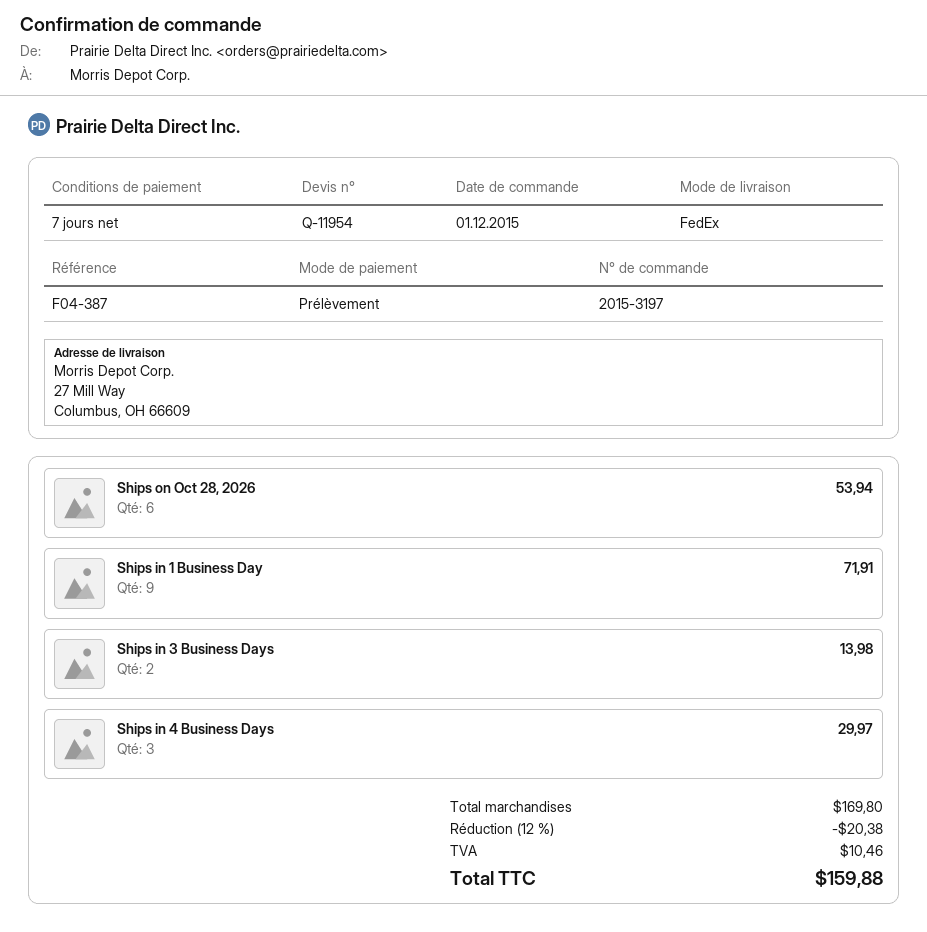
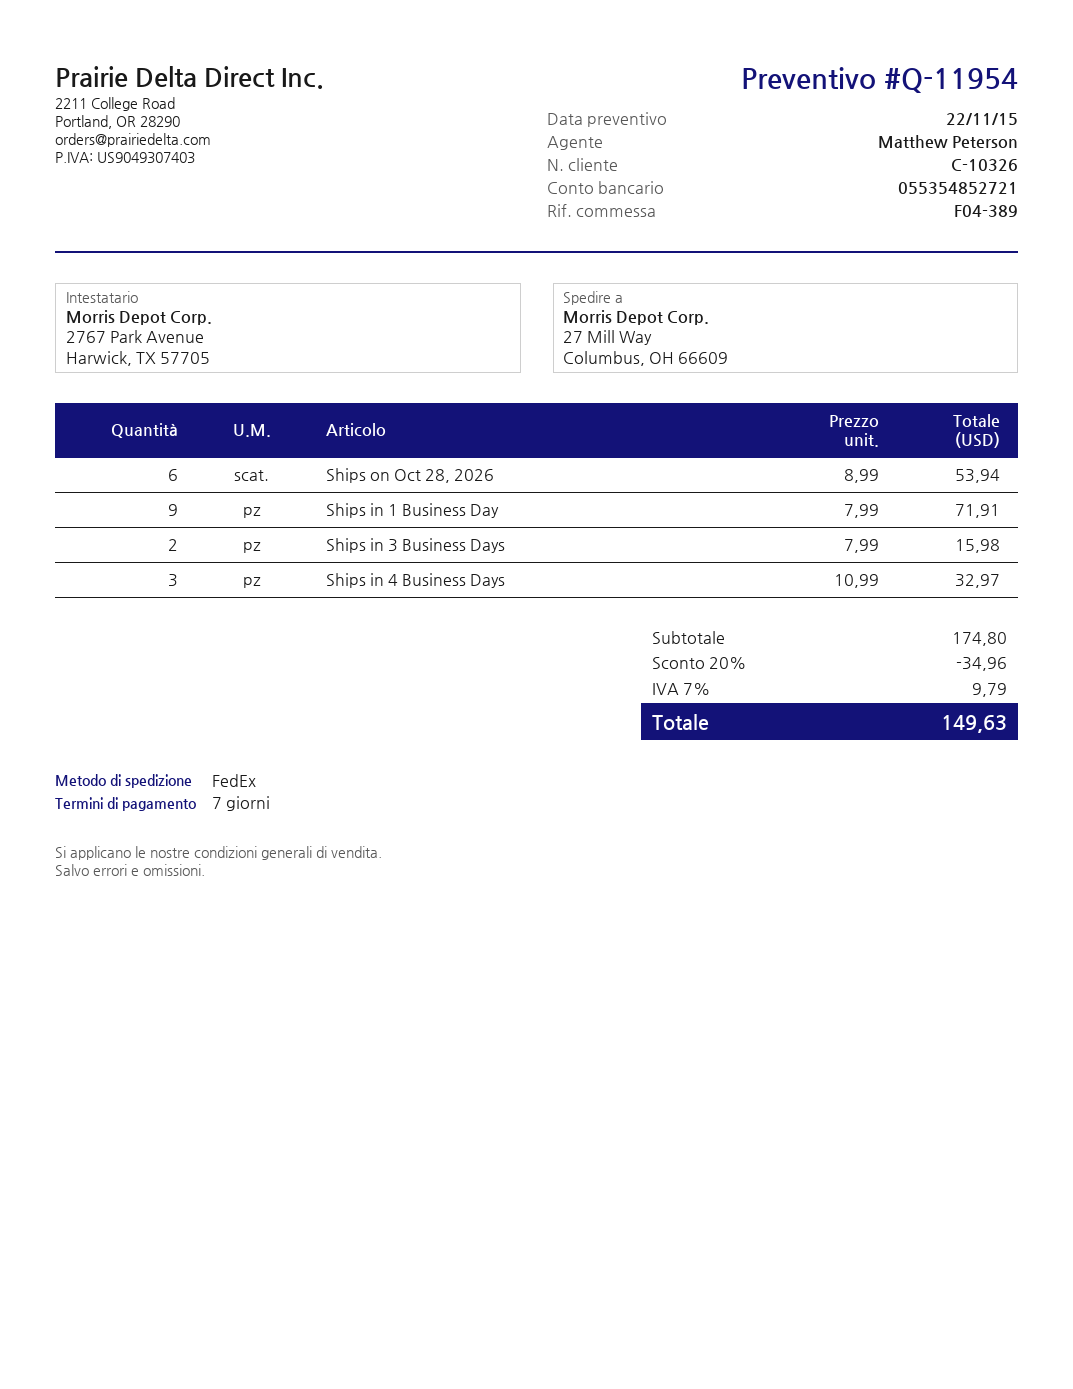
reference: F04-387 -> F04-389
Ships in 3 Business Days: 2 for 13.98 -> 2 for 15.98
Ships in 4 Business Days: 3 for 29.97 -> 3 for 32.97
subtotal: 169.80 -> 174.80
discount: 12% = 20.38 -> 20% = 34.96
tax: 10.46 -> 9.79
total: 159.88 -> 149.63

